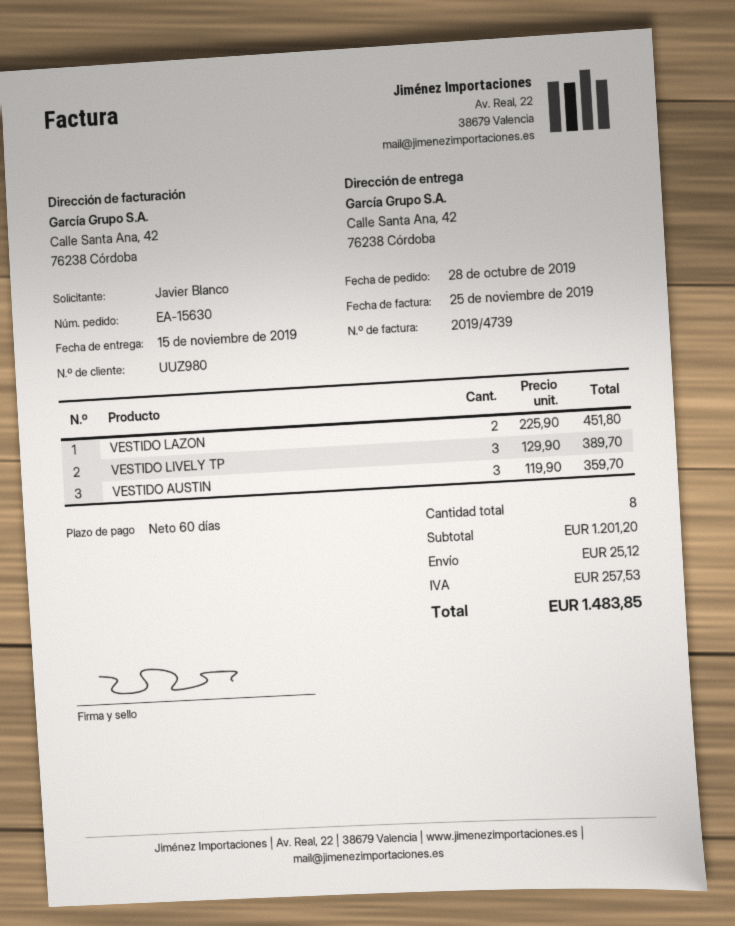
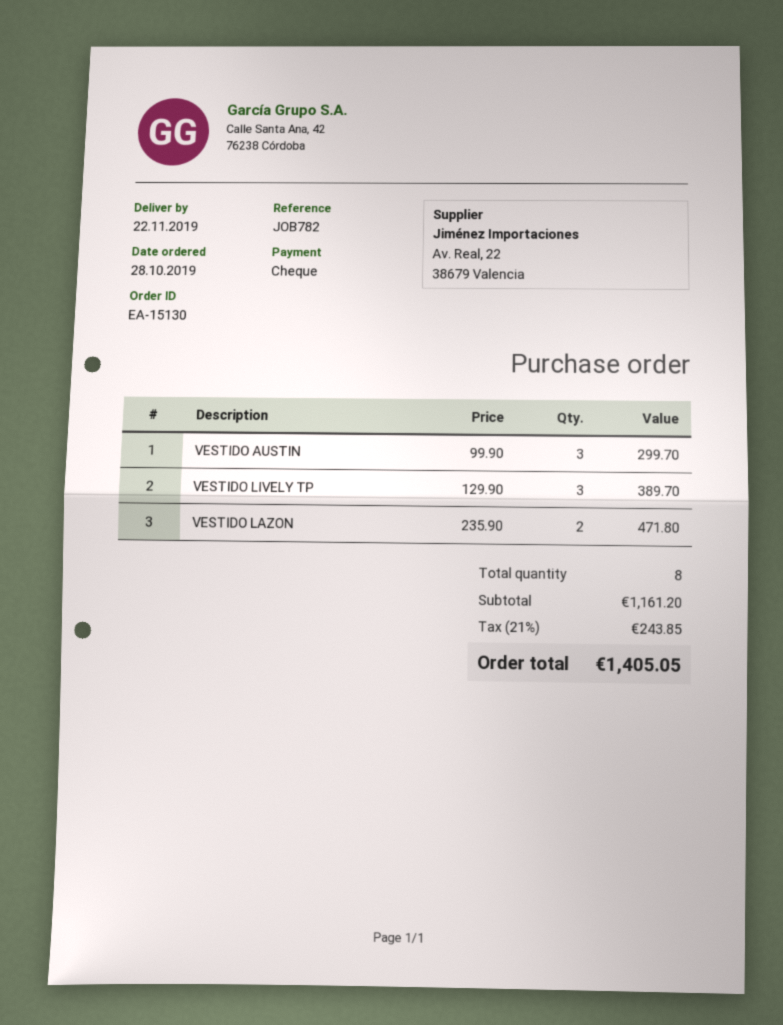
order number: EA-15630 -> EA-15130
delivery date: 2019-11-15 -> 2019-11-22
VESTIDO LAZON: 2 x 225.90 = 451.80 -> 2 x 235.90 = 471.80
VESTIDO AUSTIN: 3 x 119.90 = 359.70 -> 3 x 99.90 = 299.70
subtotal: 1201.20 -> 1161.20
shipping: 25.12 -> none
tax: 257.53 -> 243.85
total: 1483.85 -> 1405.05

